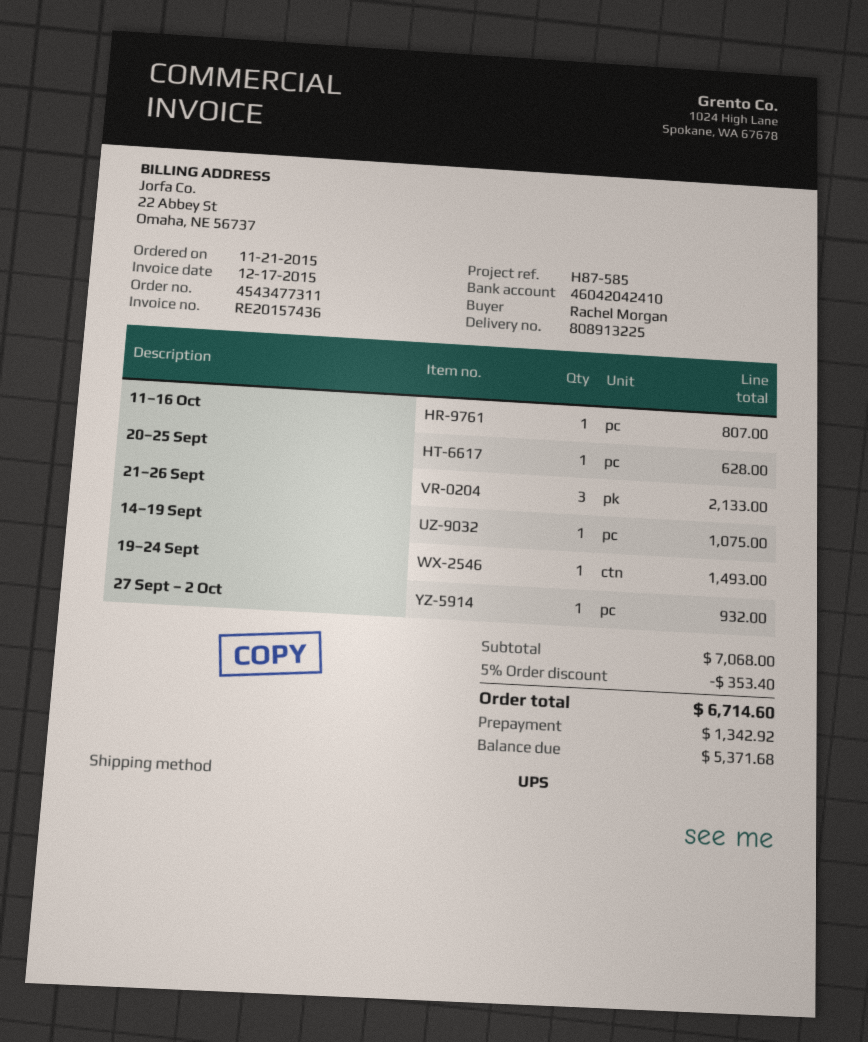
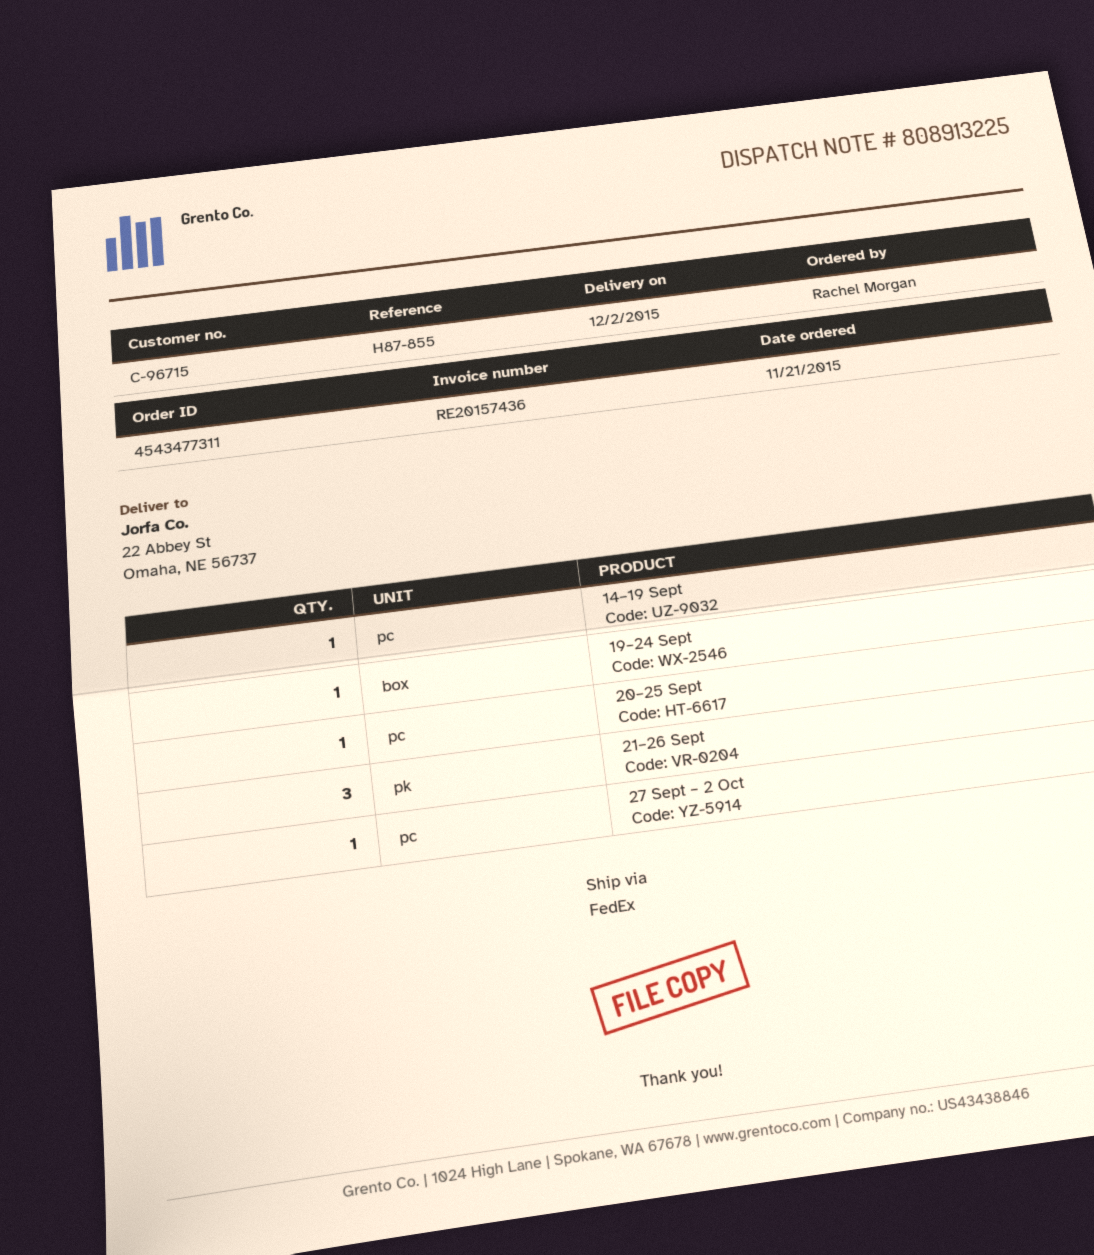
reference: H87-585 -> H87-855
shipping method: UPS -> FedEx
11–16 Oct: 1 -> none

